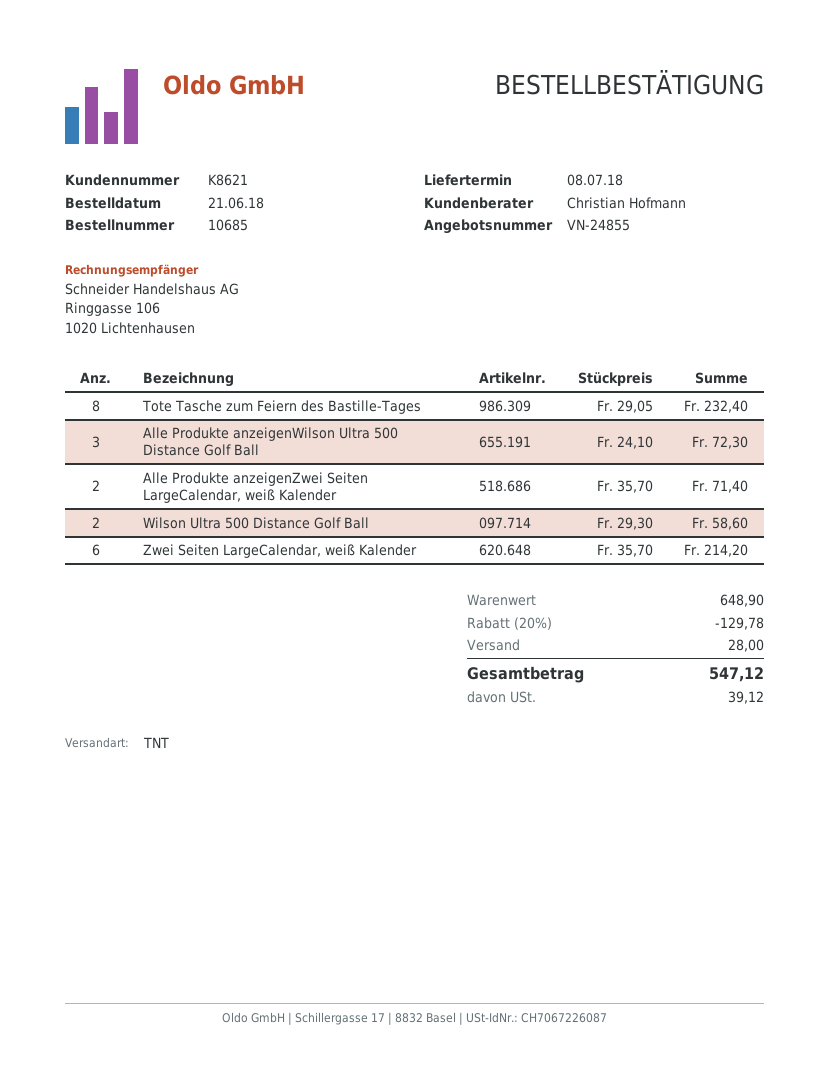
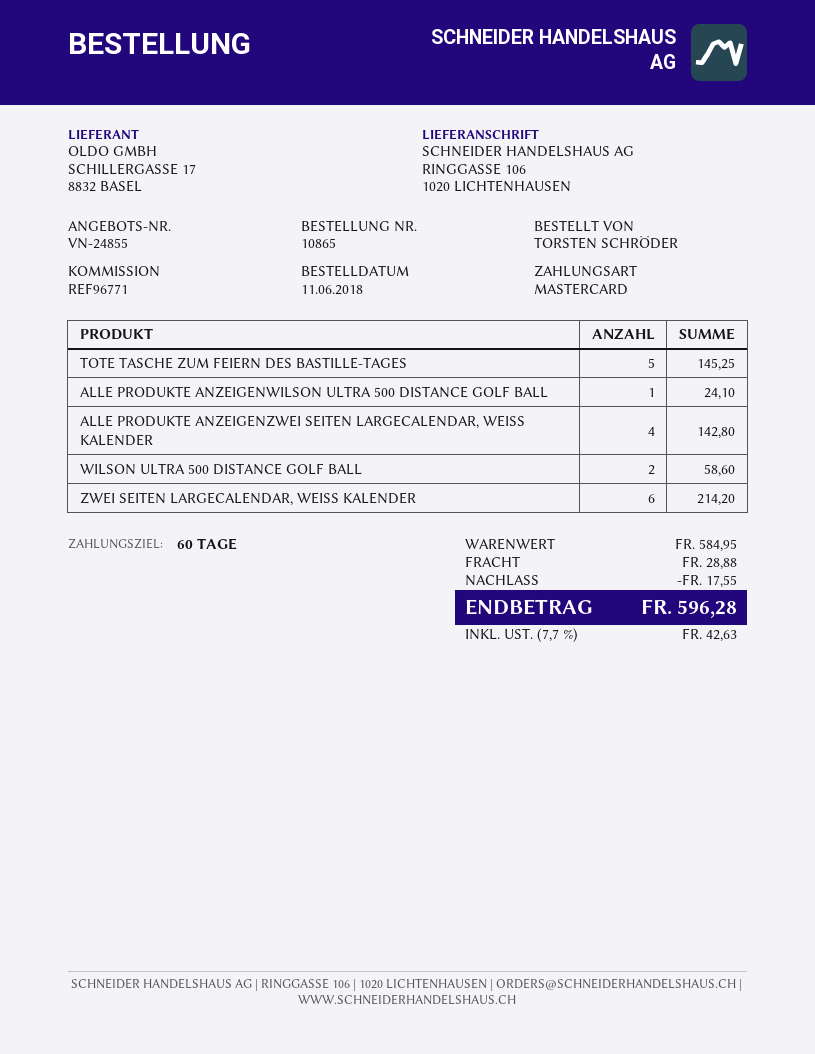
order number: 10685 -> 10865
order date: 2018-06-21 -> 2018-06-11
Tote Tasche zum Feiern des Bastille-Tages: 8 for 232.40 -> 5 for 145.25
Alle Produkte anzeigenWilson Ultra 500 Distance Golf Ball: 3 for 72.30 -> 1 for 24.10
Alle Produkte anzeigenZwei Seiten LargeCalendar, weiß Kalender: 2 for 71.40 -> 4 for 142.80
subtotal: 648.90 -> 584.95
discount: 129.78 -> 17.55
shipping: 28.00 -> 28.88
tax: 39.12 -> 42.63
total: 547.12 -> 596.28

